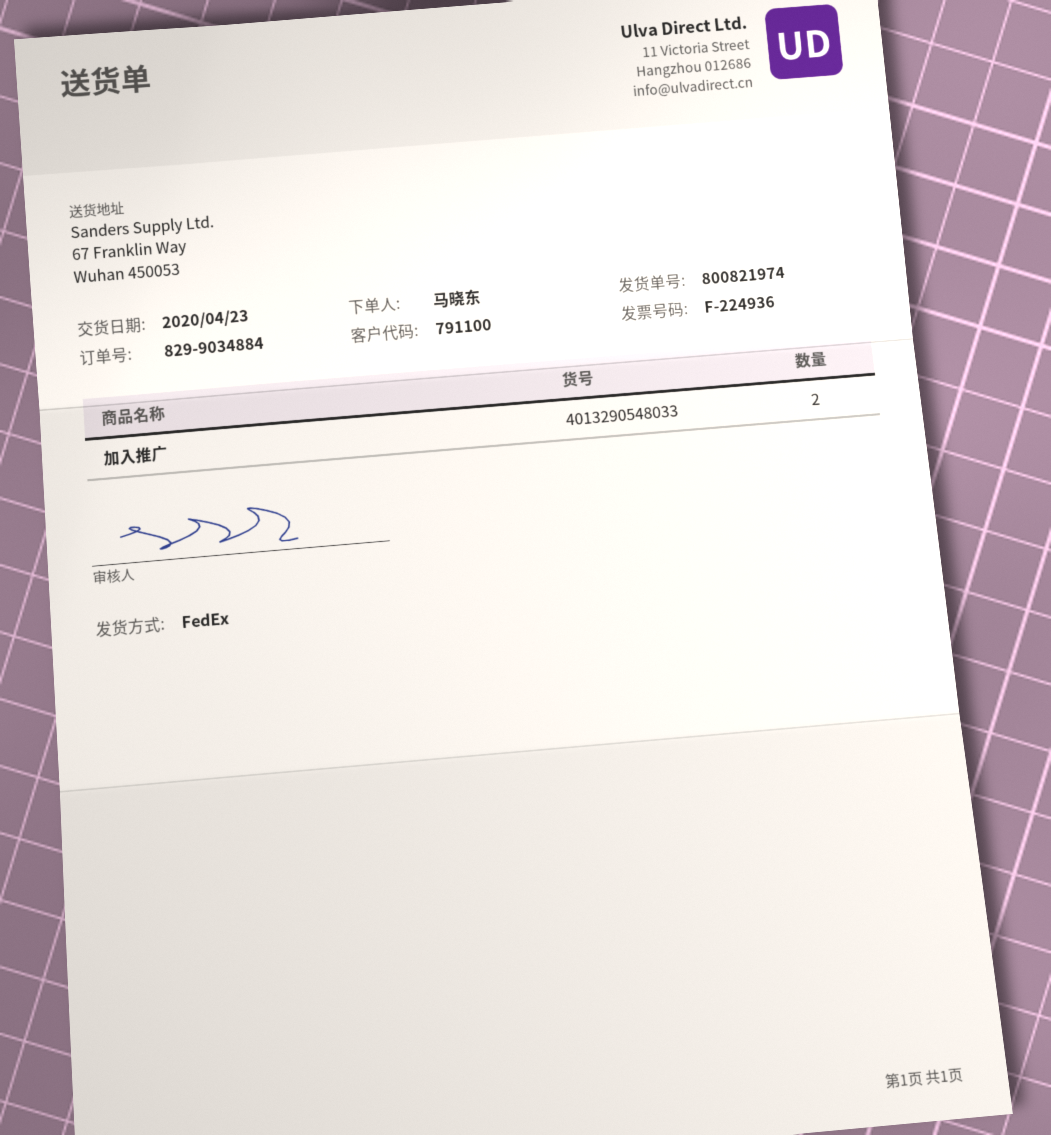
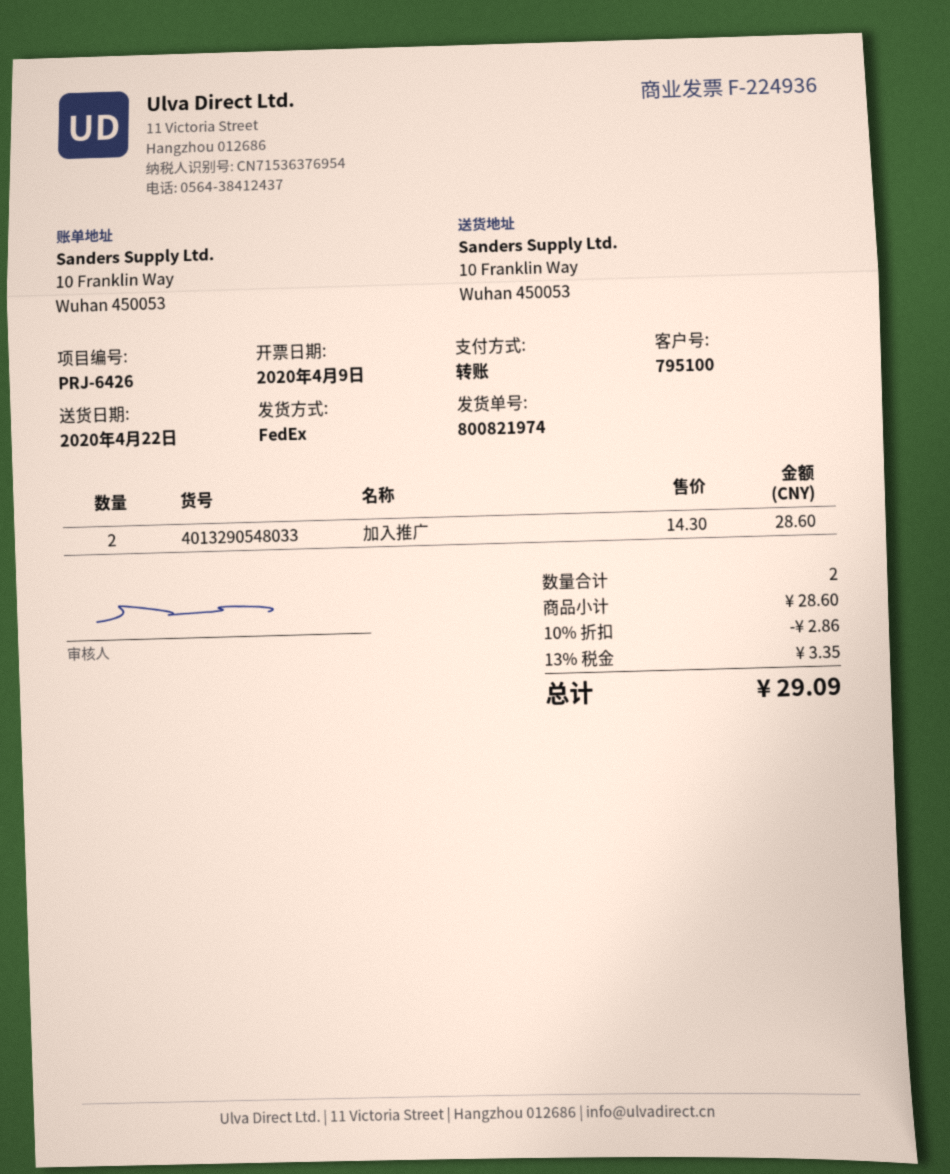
delivery date: 2020-04-23 -> 2020-04-22
customer number: 791100 -> 795100
ship to: 67 Franklin Way, Wuhan 450053 -> 10 Franklin Way, Wuhan 450053

